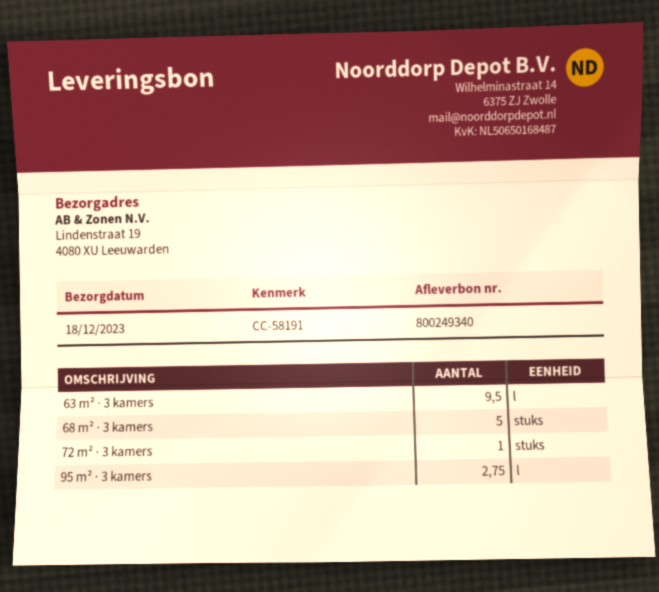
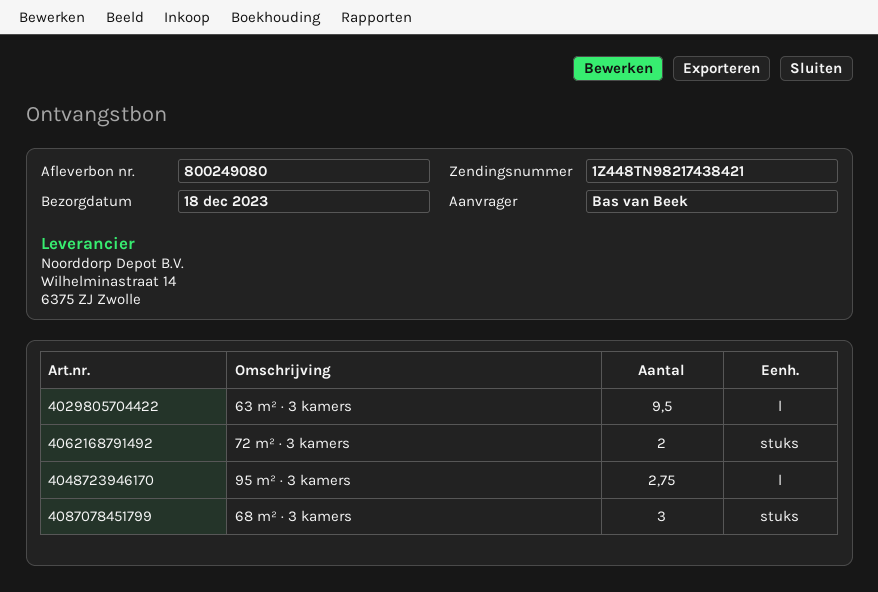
delivery note number: 800249340 -> 800249080
68 m² · 3 kamers: 5 -> 3
72 m² · 3 kamers: 1 -> 2

